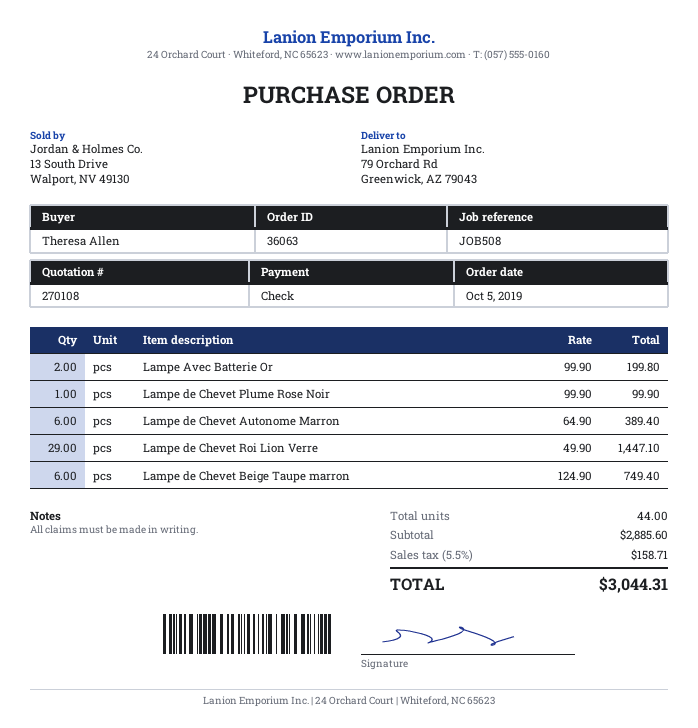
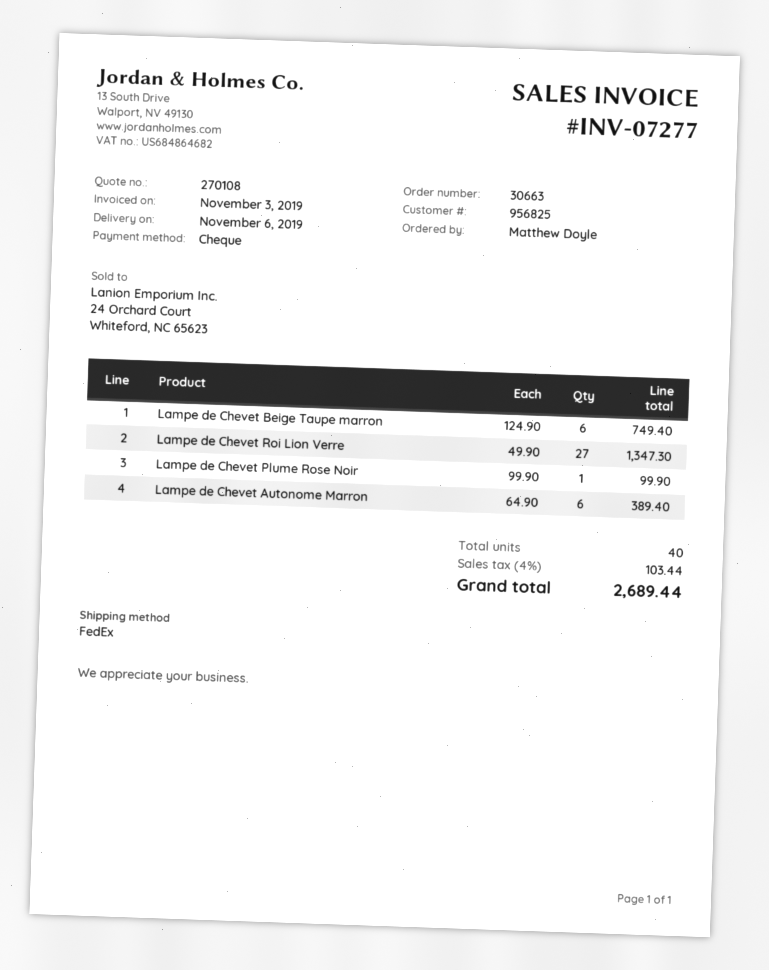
order number: 36063 -> 30663
ordered by: Theresa Allen -> Matthew Doyle
Lampe Avec Batterie Or: 2 x 99.90 = 199.80 -> none
Lampe de Chevet Roi Lion Verre: 29 x 49.90 = 1447.10 -> 27 x 49.90 = 1347.30
total quantity: 44 -> 40
tax: 5.5% = 158.71 -> 4% = 103.44
total: 3044.31 -> 2689.44

